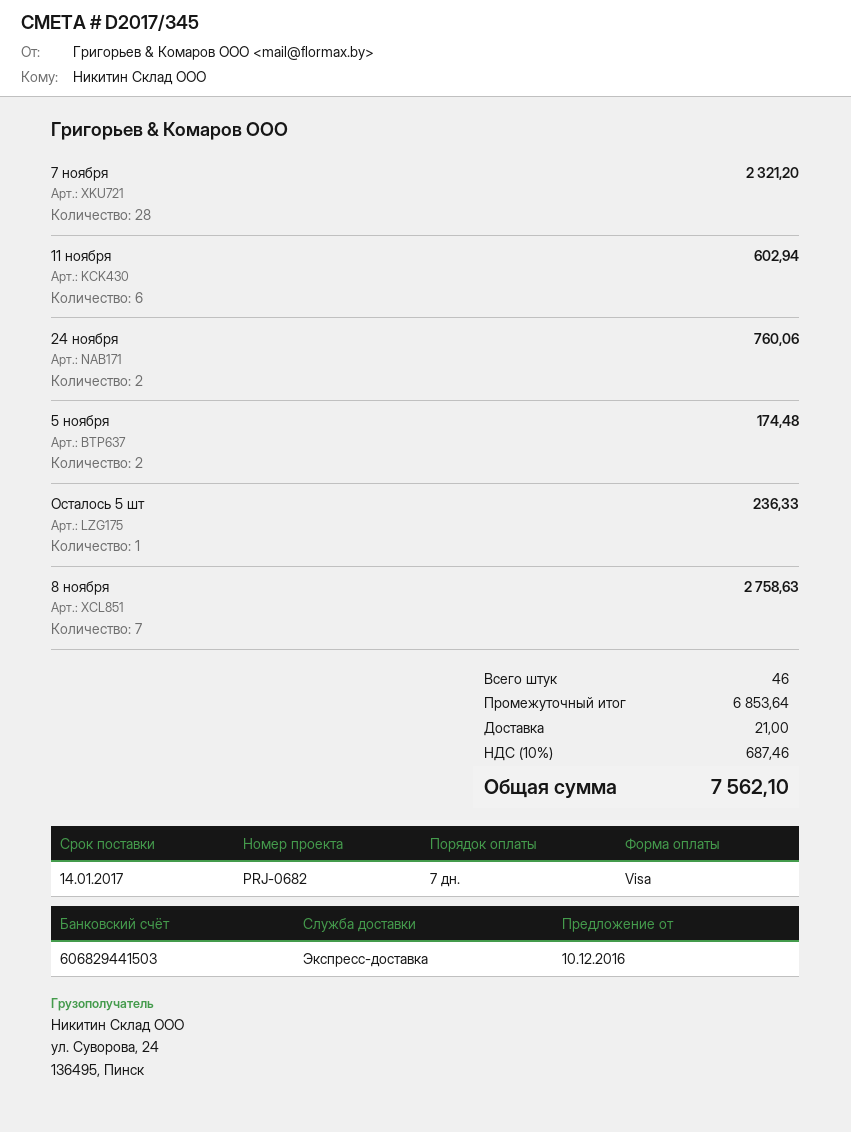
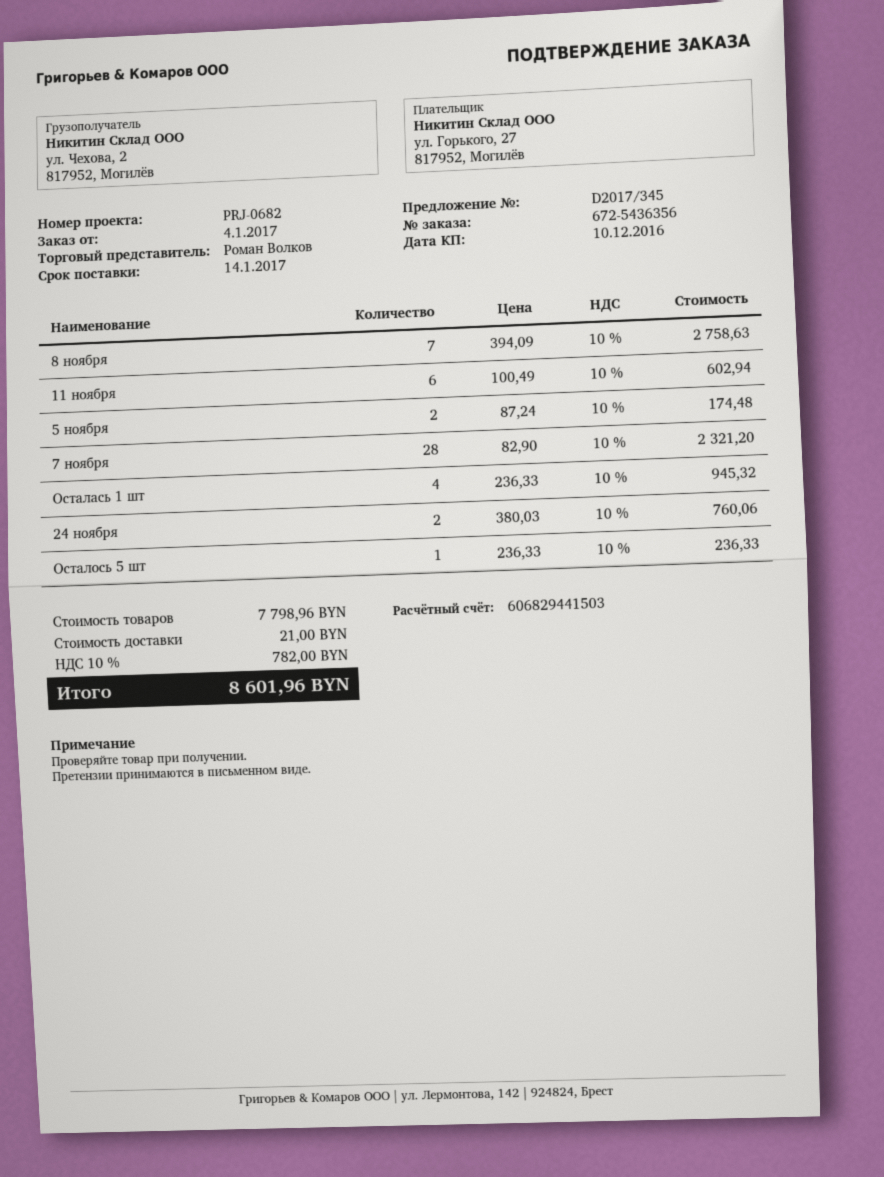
ship to: ул. Суворова, 24, 136495, Пинск -> ул. Чехова, 2, 817952, Могилёв
Осталась 1 шт: none -> 4 for 945.32
subtotal: 6853.64 -> 7798.96
tax: 10% = 687.46 -> 10% = 782.00
total: 7562.10 -> 8601.96

